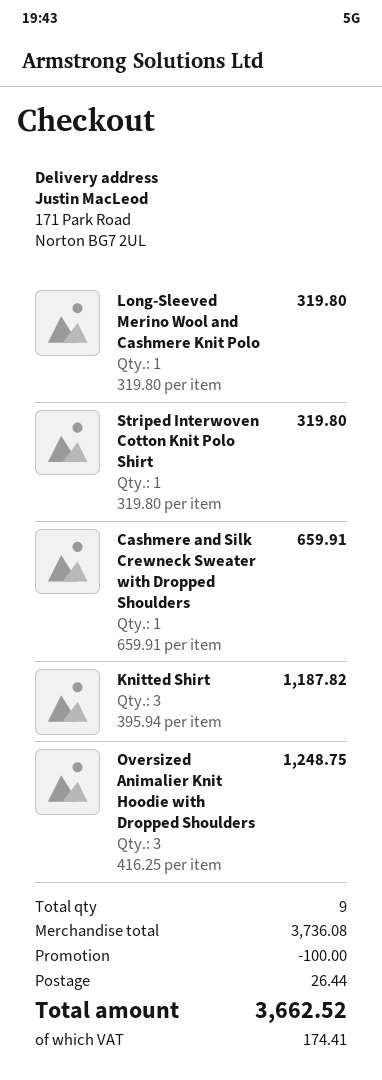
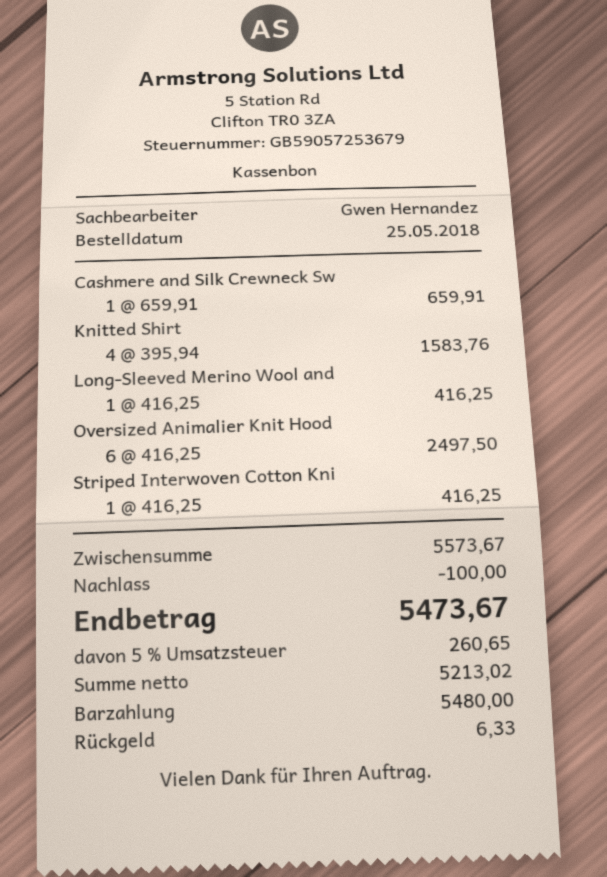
Long-Sleeved Merino Wool and Cashmere Knit Polo: 1 x 319.80 = 319.80 -> 1 x 416.25 = 416.25
Striped Interwoven Cotton Knit Polo Shirt: 1 x 319.80 = 319.80 -> 1 x 416.25 = 416.25
Knitted Shirt: 3 x 395.94 = 1187.82 -> 4 x 395.94 = 1583.76
Oversized Animalier Knit Hoodie with Dropped Shoulders: 3 x 416.25 = 1248.75 -> 6 x 416.25 = 2497.50
subtotal: 3736.08 -> 5573.67
shipping: 26.44 -> none
tax: 174.41 -> 260.65
total: 3662.52 -> 5473.67

